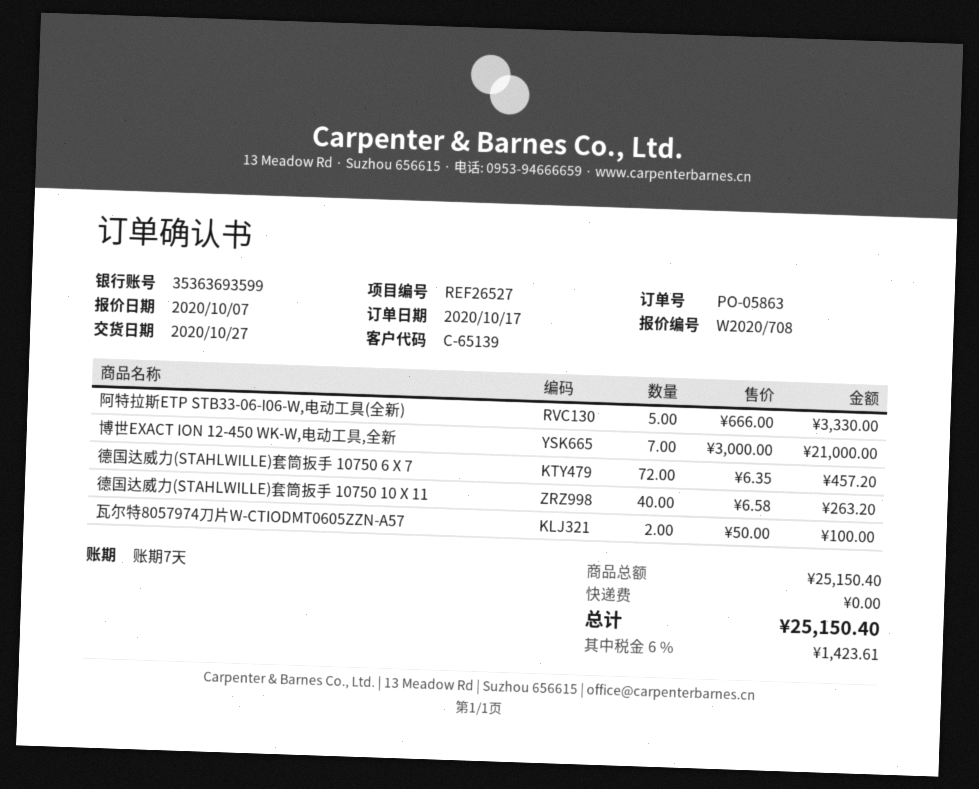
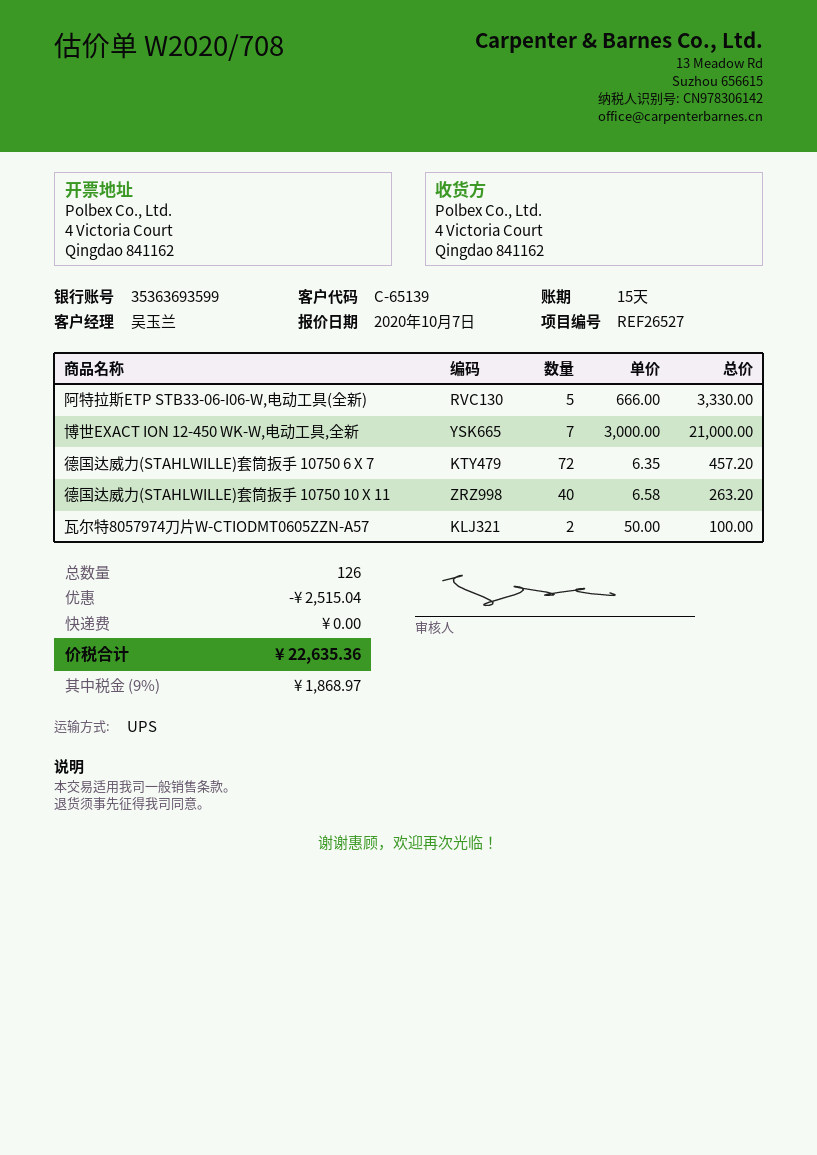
payment terms: 7 days -> 15 days
discount: none -> 2515.04
tax: 6% = 1423.61 -> 9% = 1868.97
total: 25150.40 -> 22635.36

